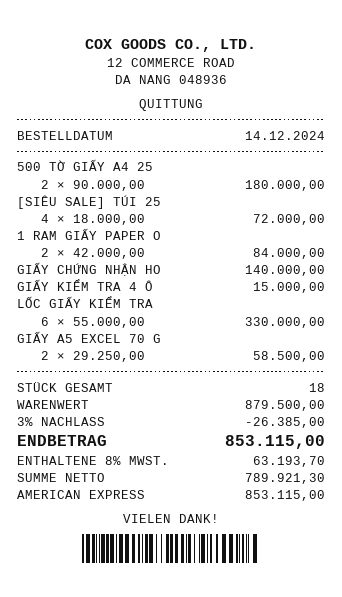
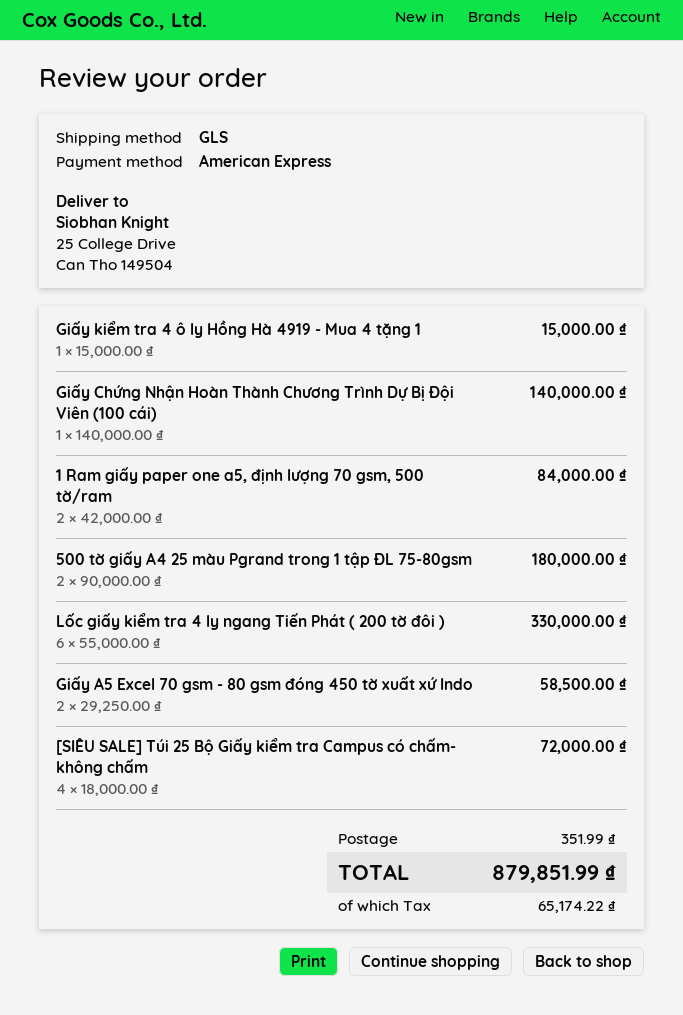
discount: 3% = 26385.00 -> none
shipping: none -> 351.99
tax: 63193.70 -> 65174.22
total: 853115.00 -> 879851.99

